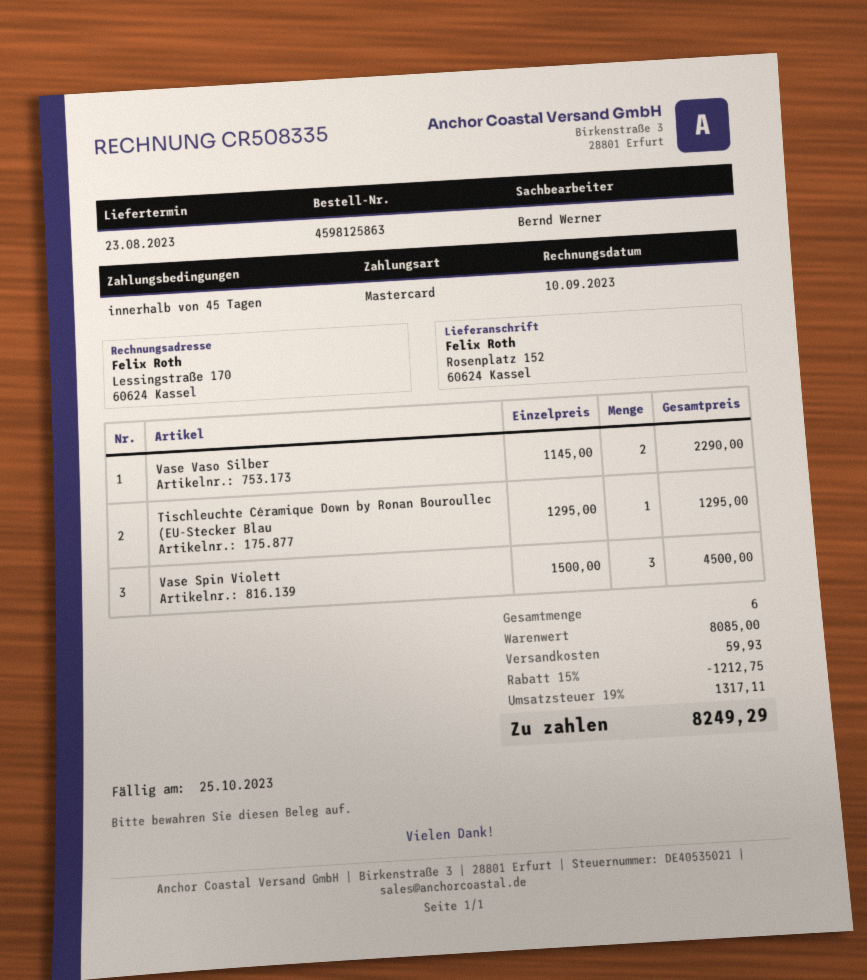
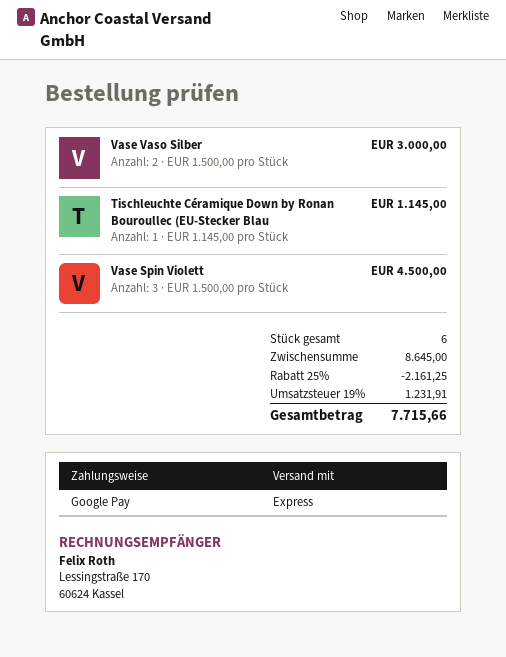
payment method: Mastercard -> Google Pay
Vase Vaso Silber: 2 x 1145.00 = 2290.00 -> 2 x 1500.00 = 3000.00
Tischleuchte Céramique Down by Ronan Bouroullec (EU-Stecker Blau: 1 x 1295.00 = 1295.00 -> 1 x 1145.00 = 1145.00
subtotal: 8085.00 -> 8645.00
discount: 15% = 1212.75 -> 25% = 2161.25
shipping: 59.93 -> none
tax: 19% = 1317.11 -> 19% = 1231.91
total: 8249.29 -> 7715.66

